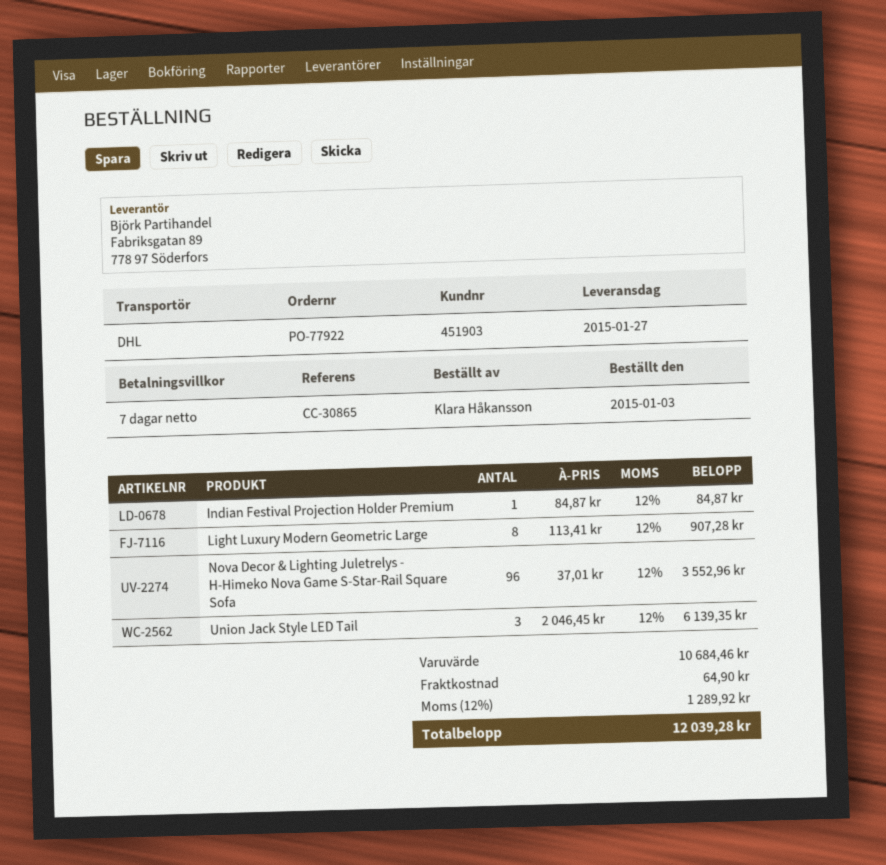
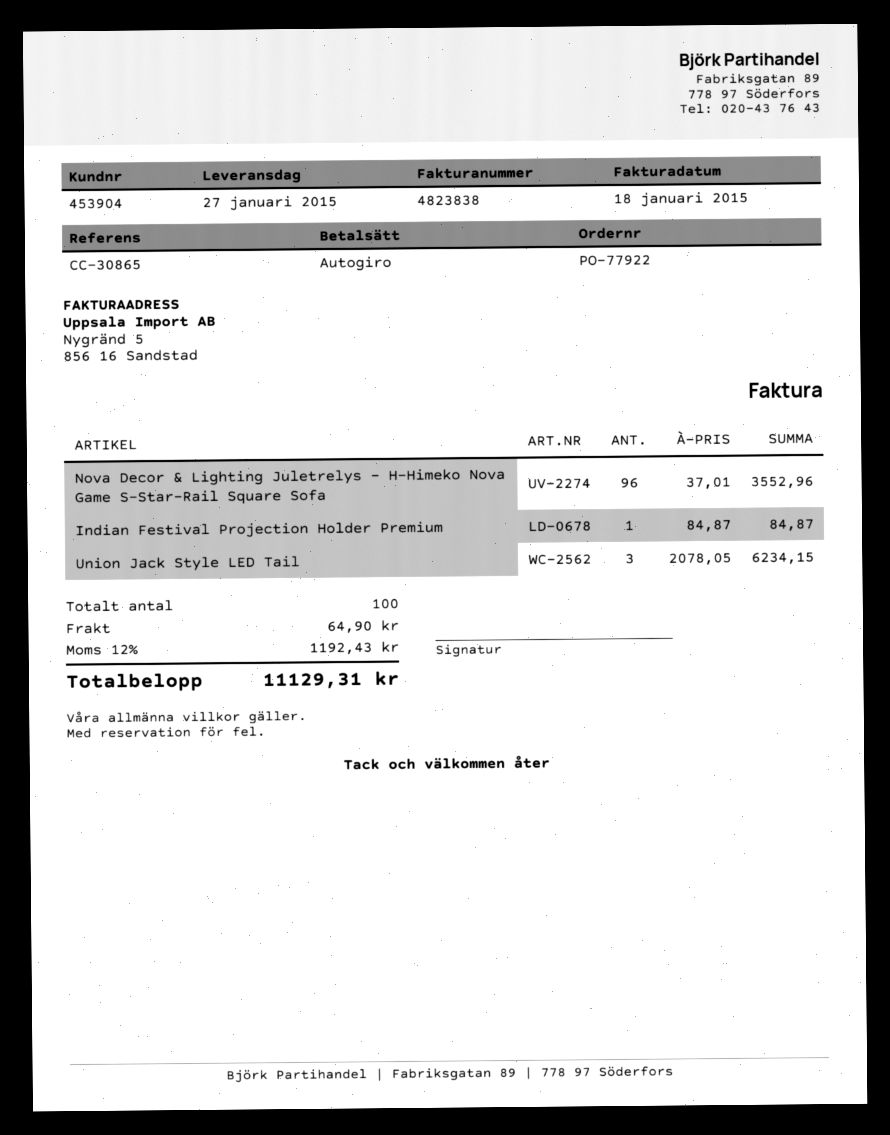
customer number: 451903 -> 453904
Light Luxury Modern Geometric Large: 8 x 113.41 = 907.28 -> none
Union Jack Style LED Tail: 3 x 2046.45 = 6139.35 -> 3 x 2078.05 = 6234.15
tax: 12% = 1289.92 -> 12% = 1192.43
total: 12039.28 -> 11129.31

